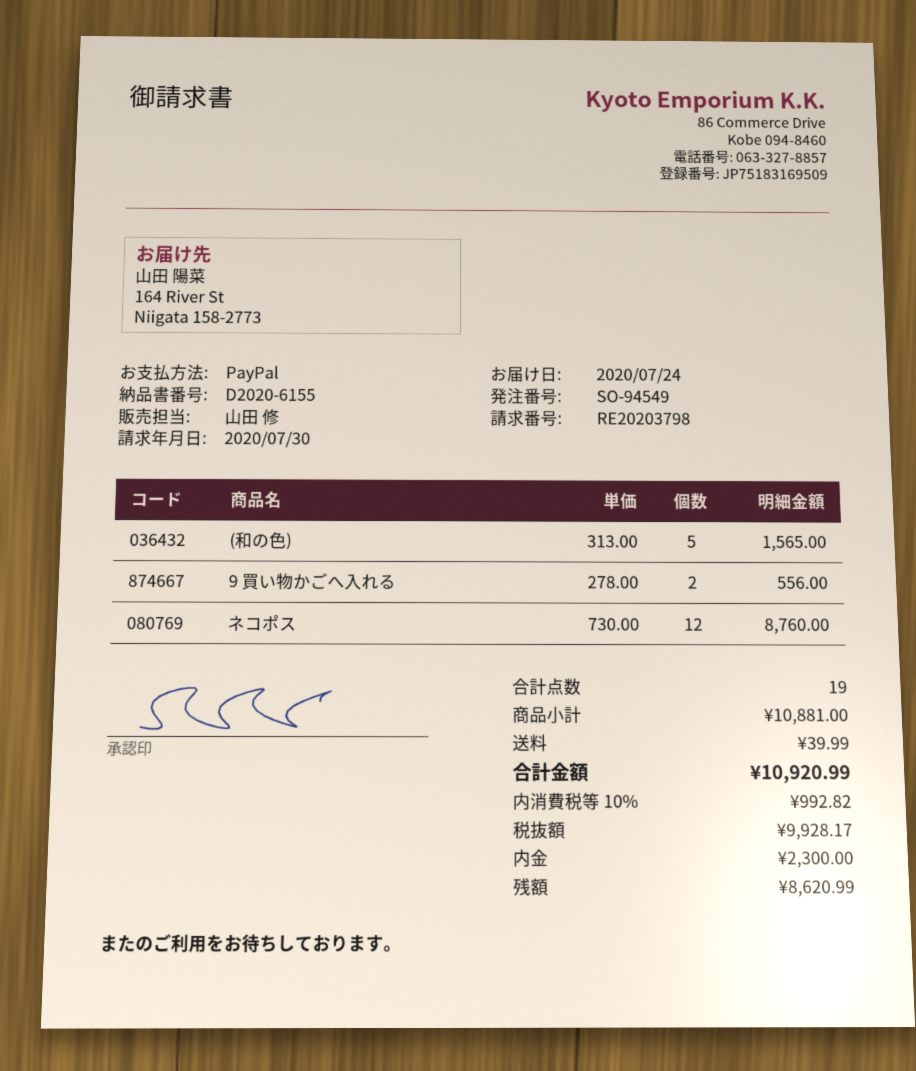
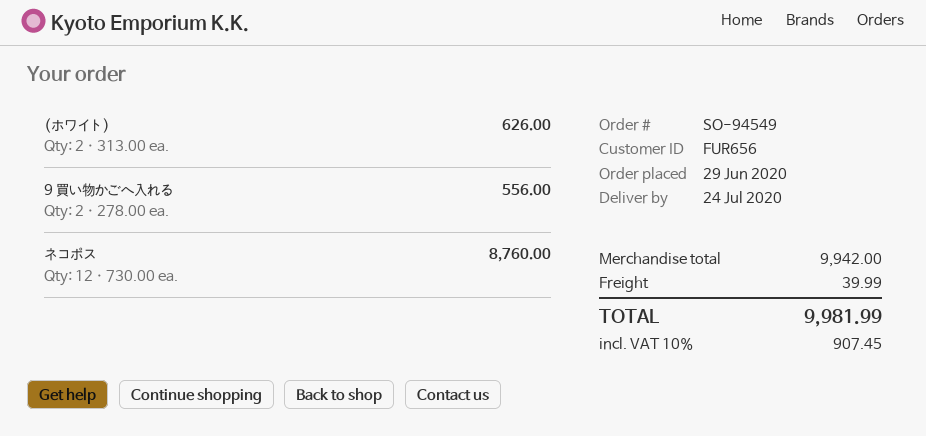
(和の色): 5 x 313.00 = 1565.00 -> none
(ホワイト): none -> 2 x 313.00 = 626.00
subtotal: 10881.00 -> 9942.00
tax: 10% = 992.82 -> 10% = 907.45
total: 10920.99 -> 9981.99

